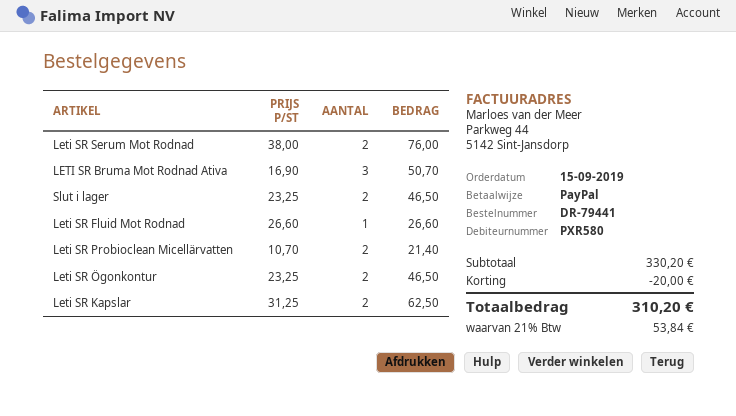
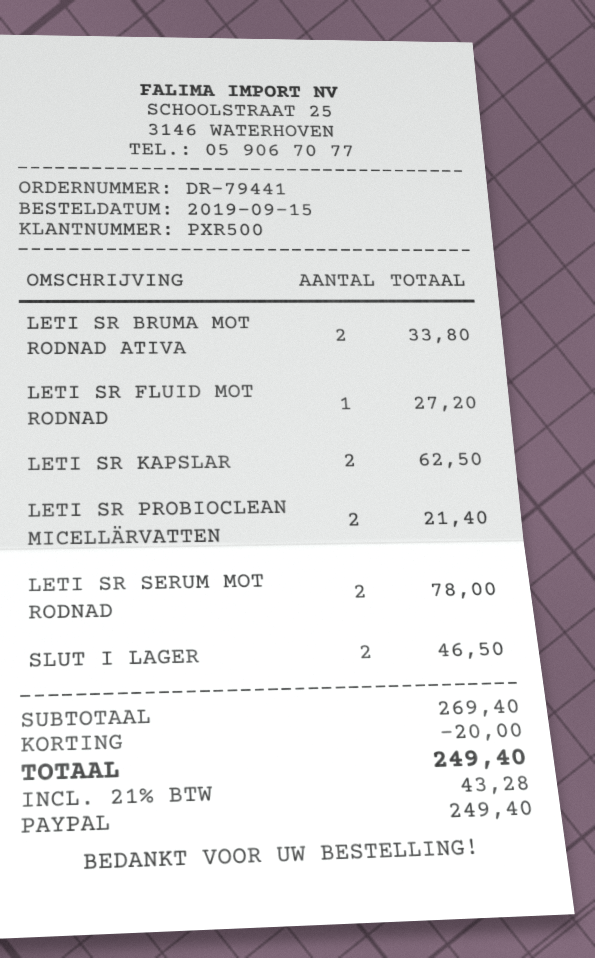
customer number: PXR580 -> PXR500
Leti SR Serum Mot Rodnad: 2 for 76.00 -> 2 for 78.00
LETI SR Bruma Mot Rodnad Ativa: 3 for 50.70 -> 2 for 33.80
Leti SR Fluid Mot Rodnad: 1 for 26.60 -> 1 for 27.20
Leti SR Ögonkontur: 2 for 46.50 -> none
subtotal: 330.20 -> 269.40
tax: 21% = 53.84 -> 21% = 43.28
total: 310.20 -> 249.40

